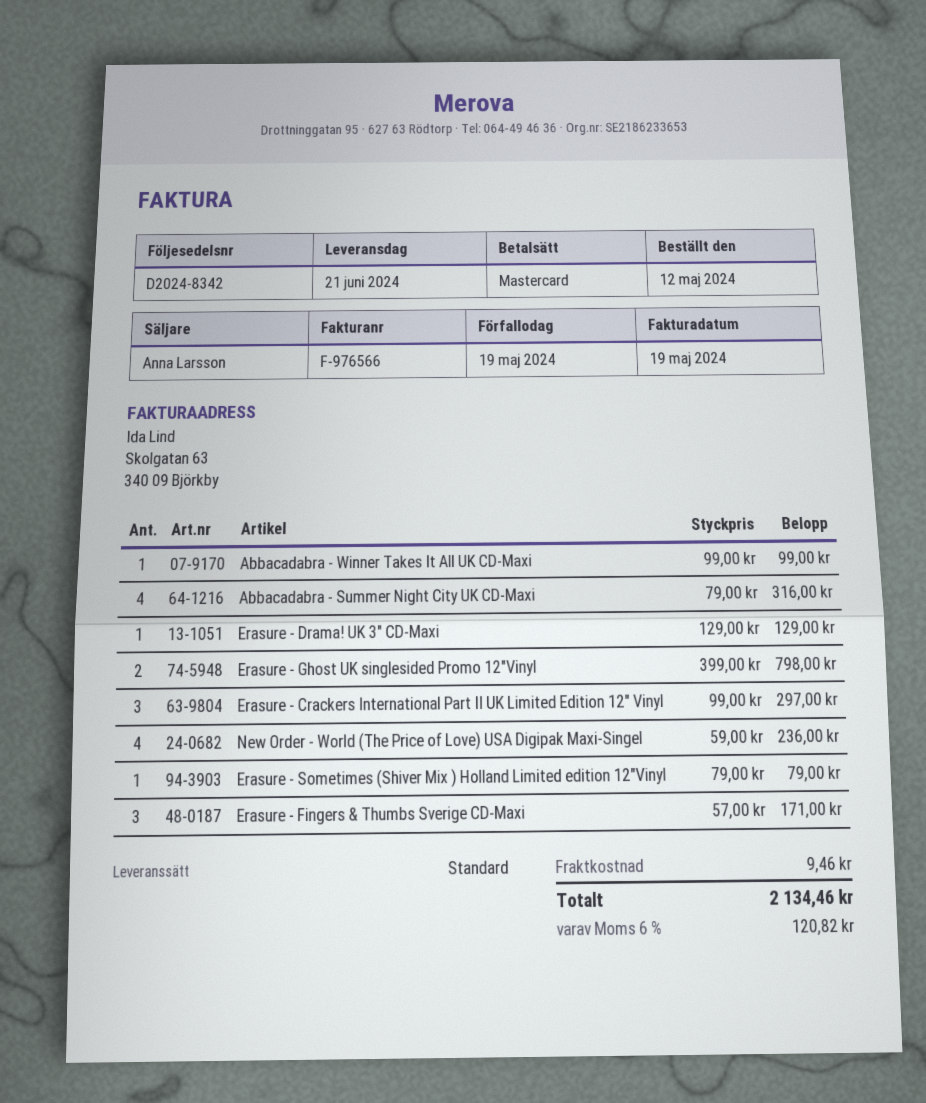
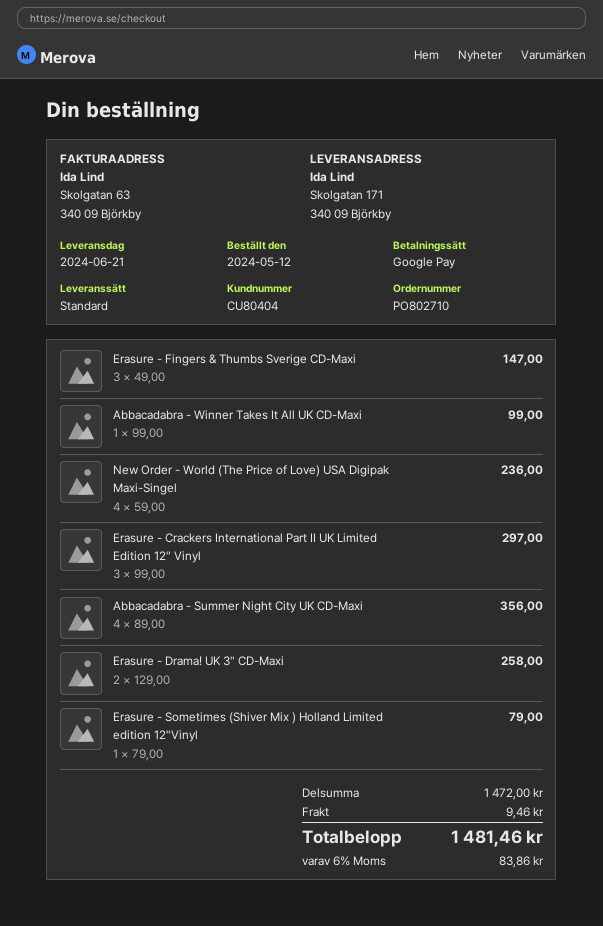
payment method: Mastercard -> Google Pay
Abbacadabra - Summer Night City UK CD-Maxi: 4 x 79.00 = 316.00 -> 4 x 89.00 = 356.00
Erasure - Drama! UK 3" CD-Maxi: 1 x 129.00 = 129.00 -> 2 x 129.00 = 258.00
Erasure - Ghost UK singlesided Promo 12"Vinyl: 2 x 399.00 = 798.00 -> none
Erasure - Fingers & Thumbs Sverige CD-Maxi: 3 x 57.00 = 171.00 -> 3 x 49.00 = 147.00
tax: 6% = 120.82 -> 6% = 83.86
total: 2134.46 -> 1481.46

